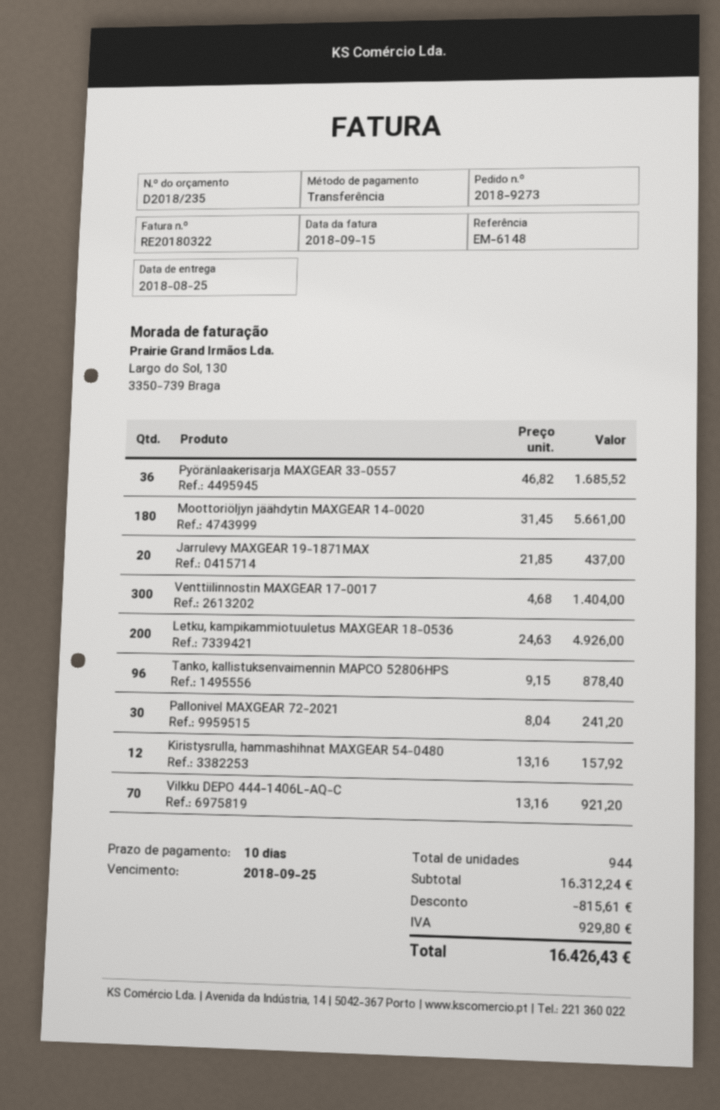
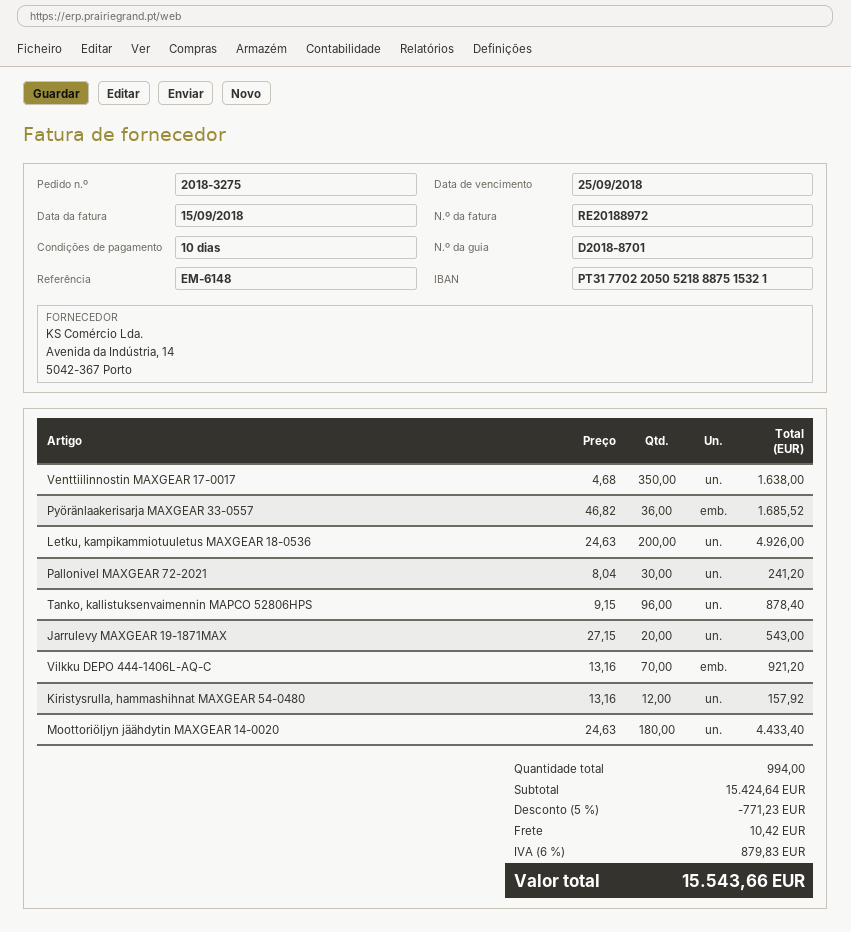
order number: 2018-9273 -> 2018-3275
invoice number: RE20180322 -> RE20188972
Moottoriöljyn jäähdytin MAXGEAR 14-0020: 180 x 31.45 = 5661.00 -> 180 x 24.63 = 4433.40
Jarrulevy MAXGEAR 19-1871MAX: 20 x 21.85 = 437.00 -> 20 x 27.15 = 543.00
Venttiilinnostin MAXGEAR 17-0017: 300 x 4.68 = 1404.00 -> 350 x 4.68 = 1638.00
total quantity: 944 -> 994
subtotal: 16312.24 -> 15424.64
discount: 815.61 -> 771.23
shipping: none -> 10.42
tax: 929.80 -> 879.83
total: 16426.43 -> 15543.66

